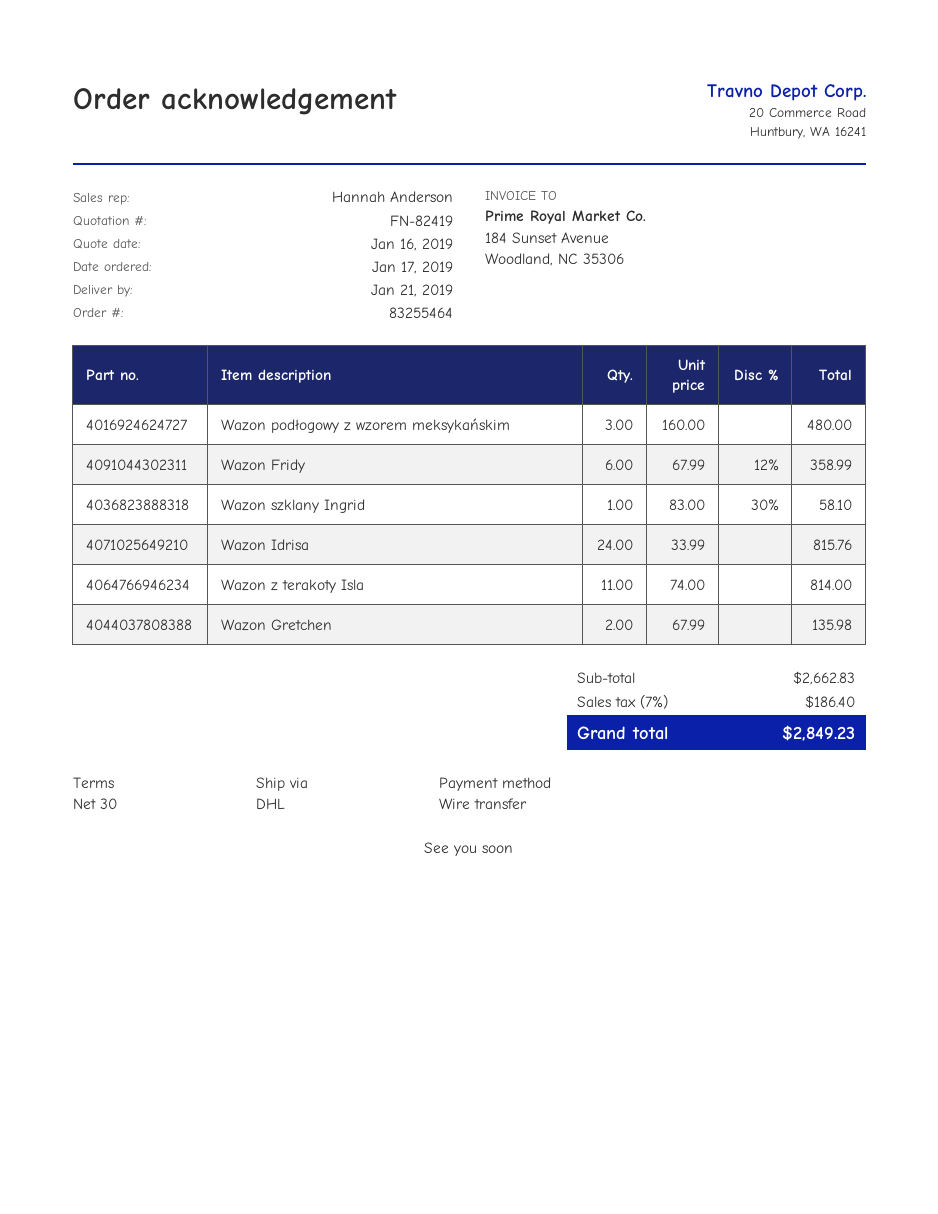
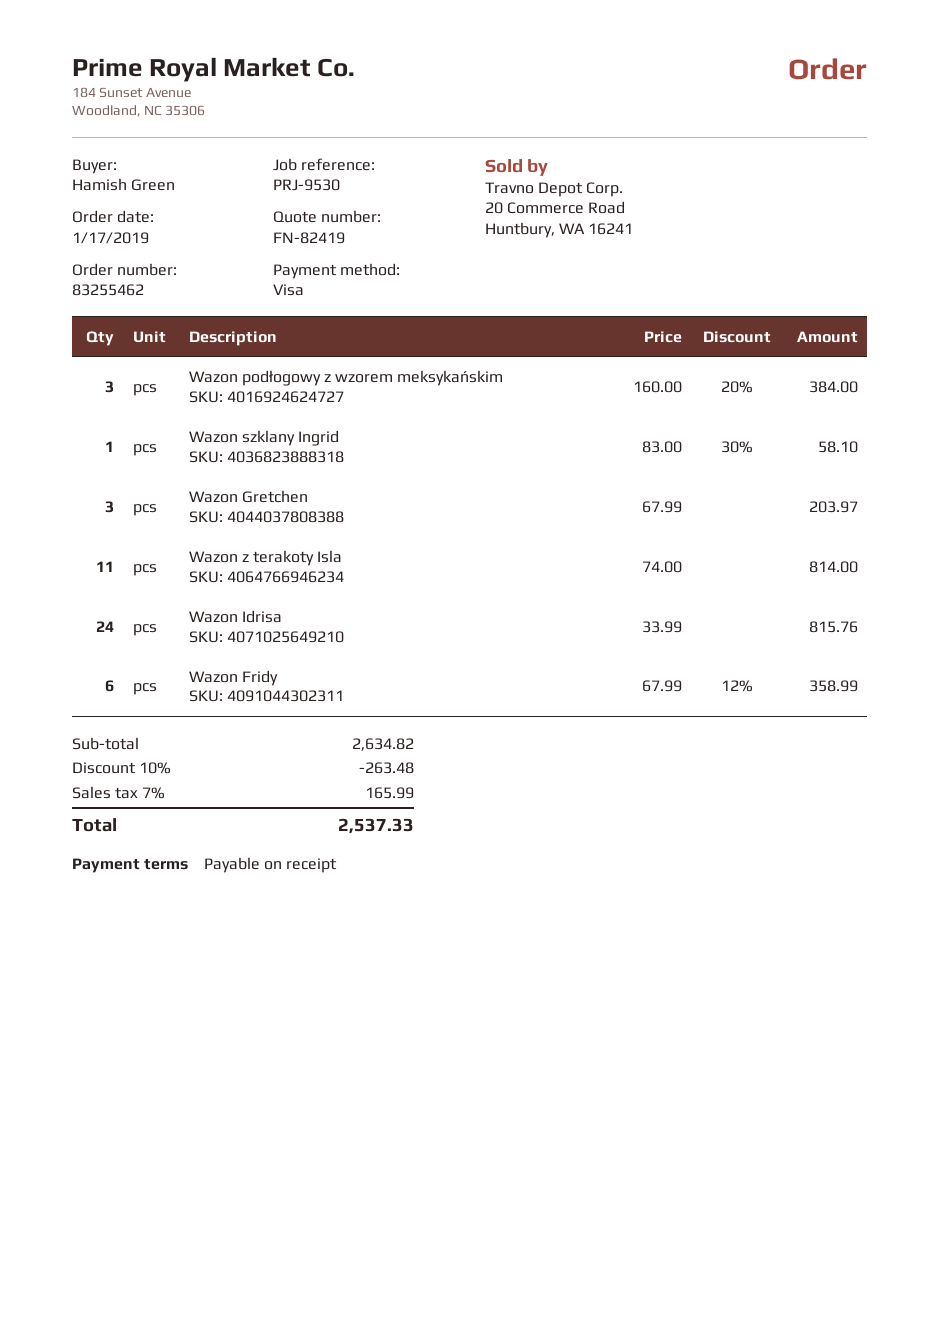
order number: 83255464 -> 83255462
payment terms: 30 days -> on receipt
payment method: bank transfer -> Visa
Wazon podłogowy z wzorem meksykańskim: 3 x 160.00 = 480.00 -> 3 x 160.00 - 20% = 384.00
Wazon Gretchen: 2 x 67.99 = 135.98 -> 3 x 67.99 = 203.97
subtotal: 2662.83 -> 2634.82
discount: none -> 10% = 263.48
tax: 7% = 186.40 -> 7% = 165.99
total: 2849.23 -> 2537.33

